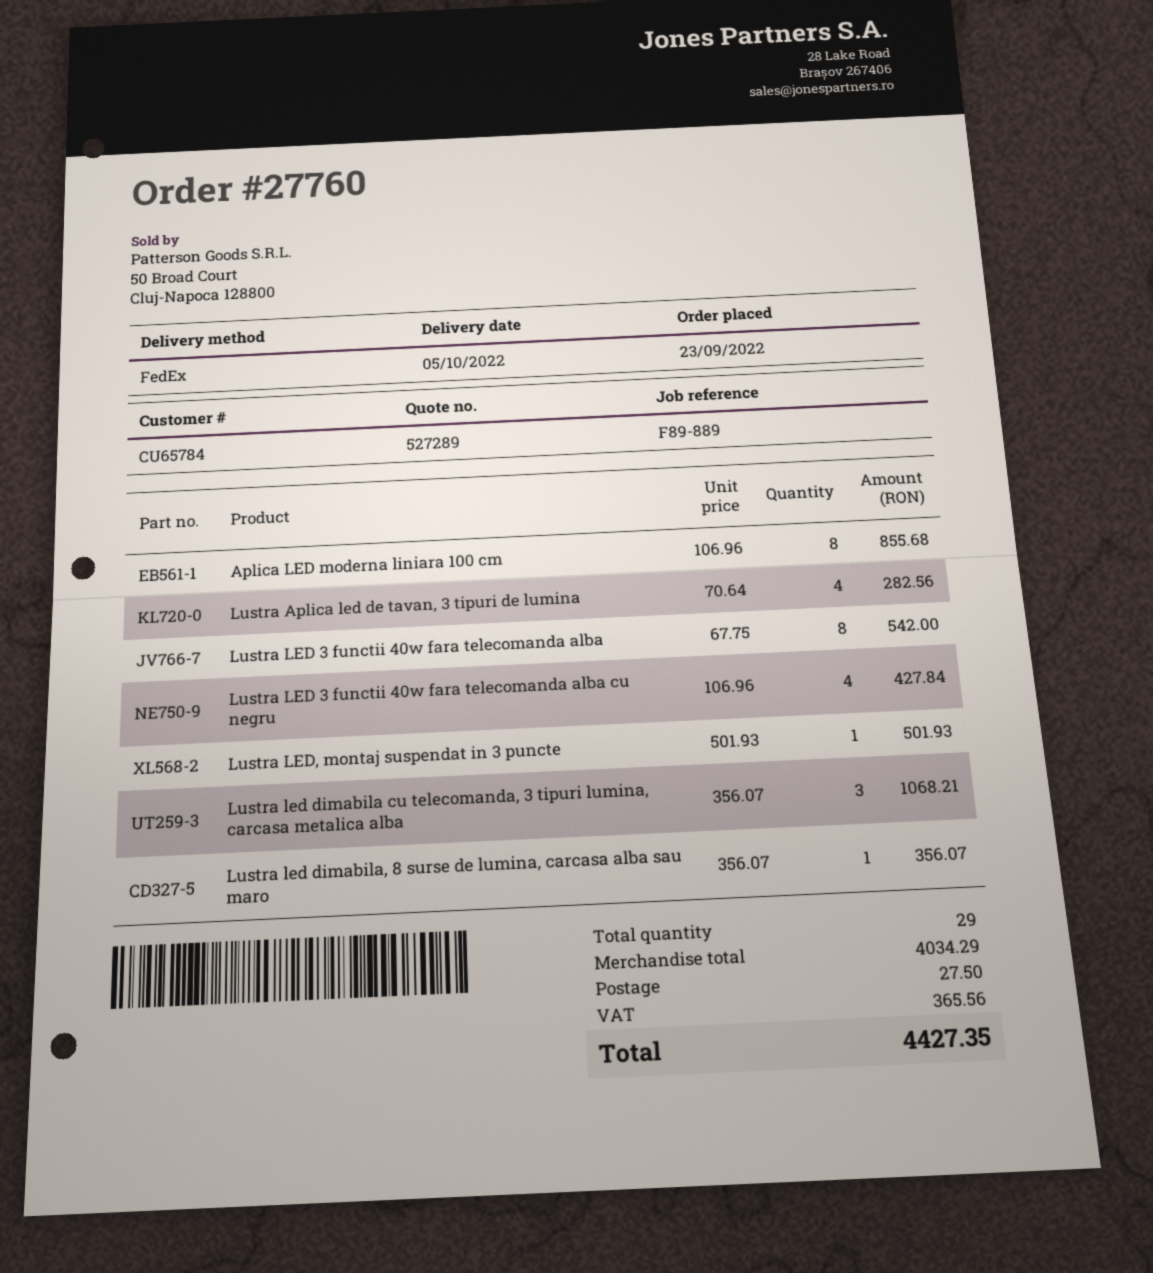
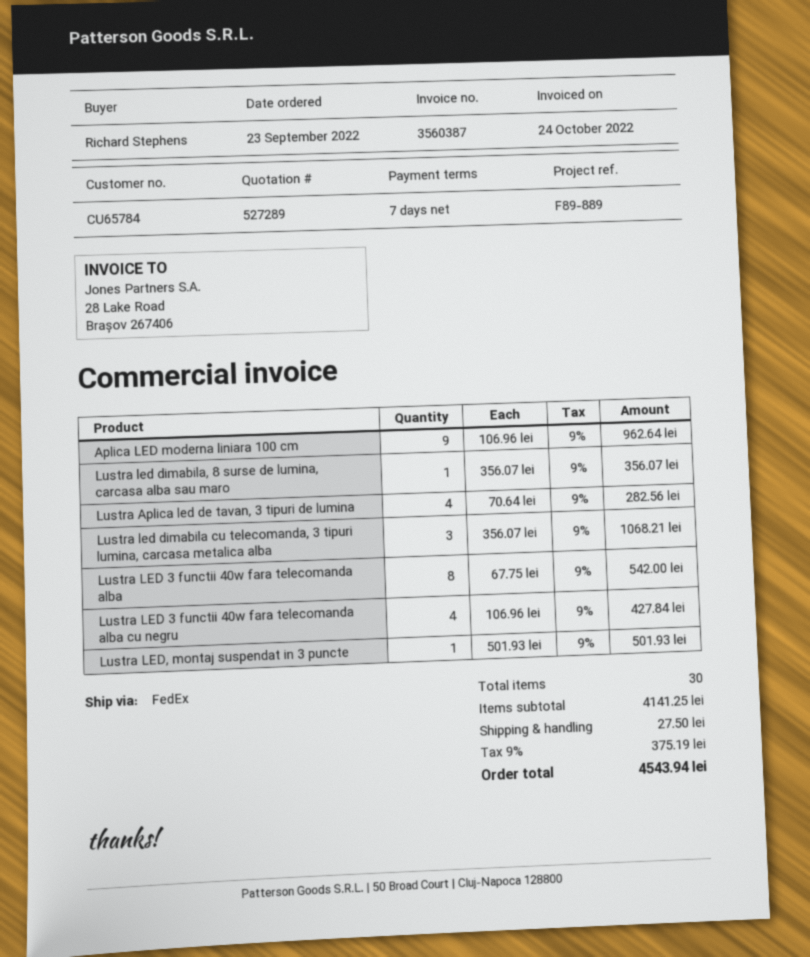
Aplica LED moderna liniara 100 cm: 8 x 106.96 = 855.68 -> 9 x 106.96 = 962.64
total quantity: 29 -> 30
subtotal: 4034.29 -> 4141.25
tax: 365.56 -> 375.19
total: 4427.35 -> 4543.94

